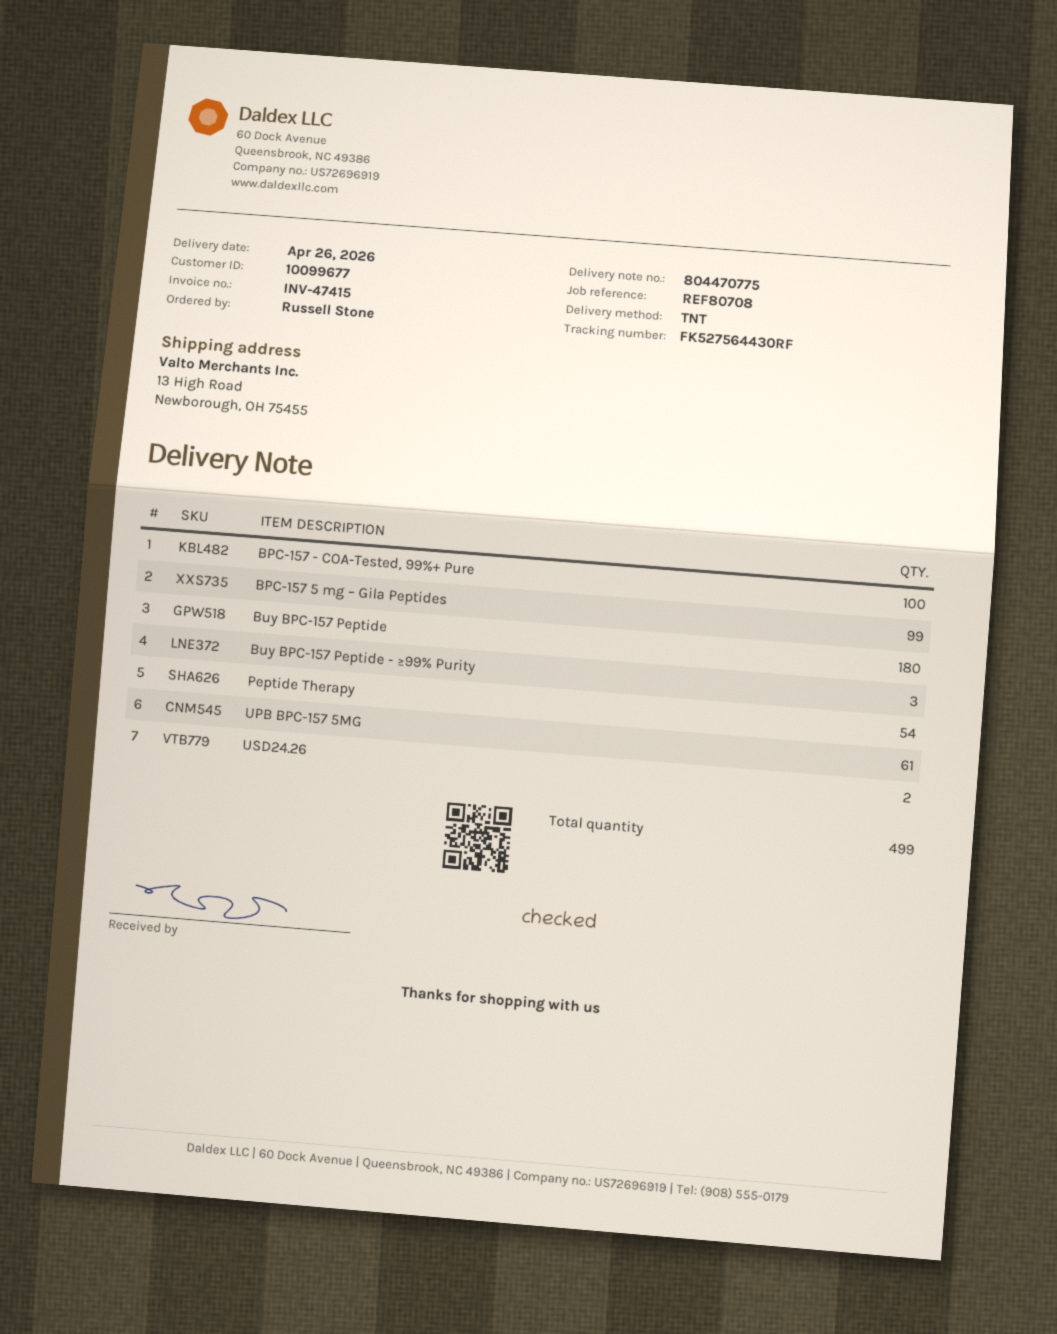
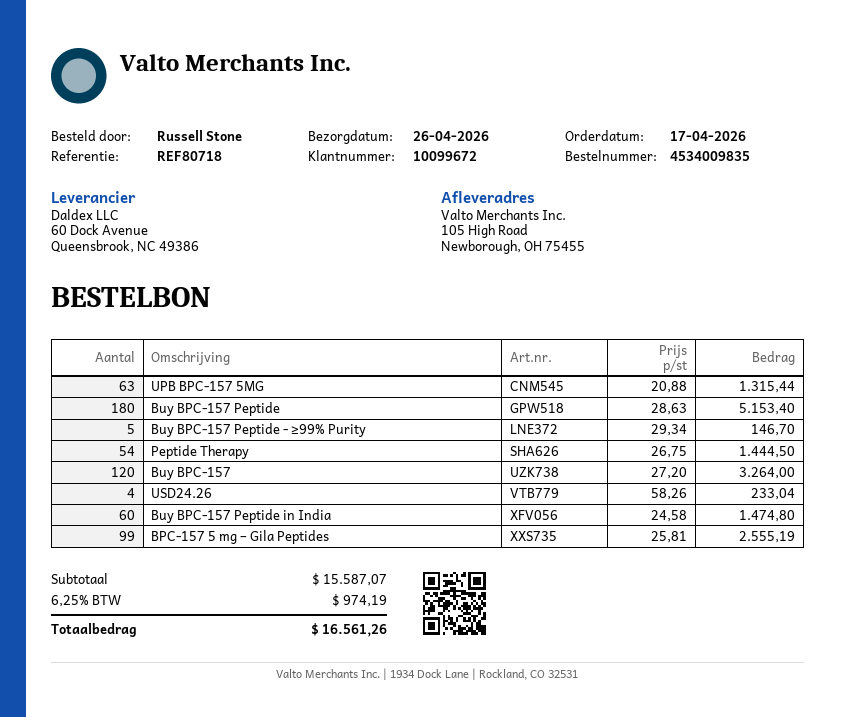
customer number: 10099677 -> 10099672
reference: REF80708 -> REF80718
ship to: 13 High Road, Newborough, OH 75455 -> 105 High Road, Newborough, OH 75455
BPC-157 - COA-Tested, 99%+ Pure: 100 -> none
Buy BPC-157 Peptide - ≥99% Purity: 3 -> 5
UPB BPC-157 5MG: 61 -> 63
USD24.26: 2 -> 4
Buy BPC-157: none -> 120
Buy BPC-157 Peptide in India: none -> 60

